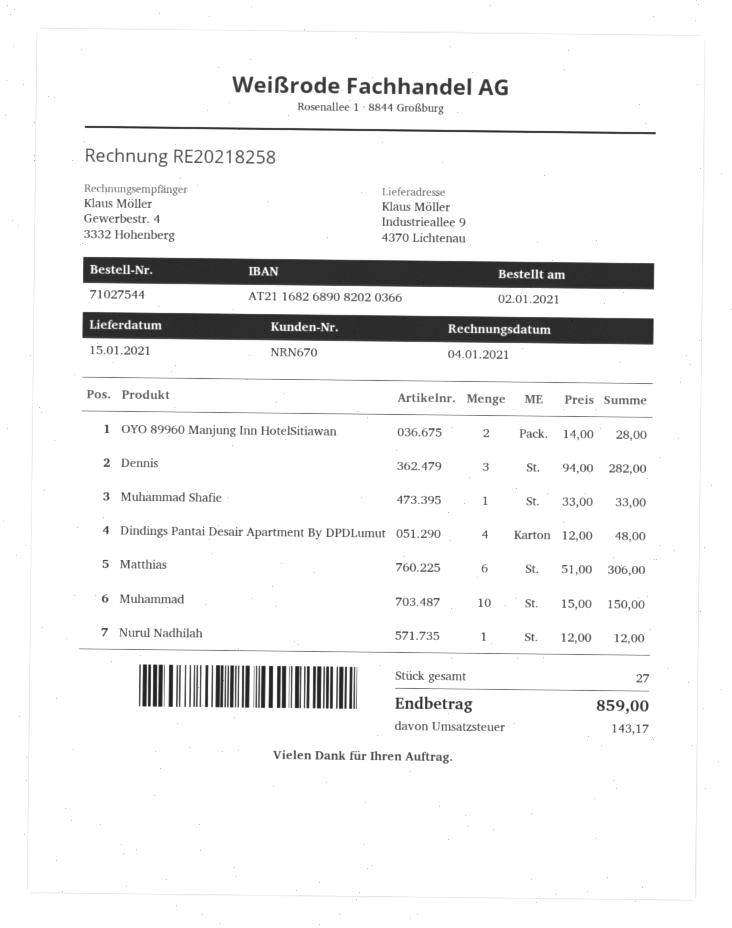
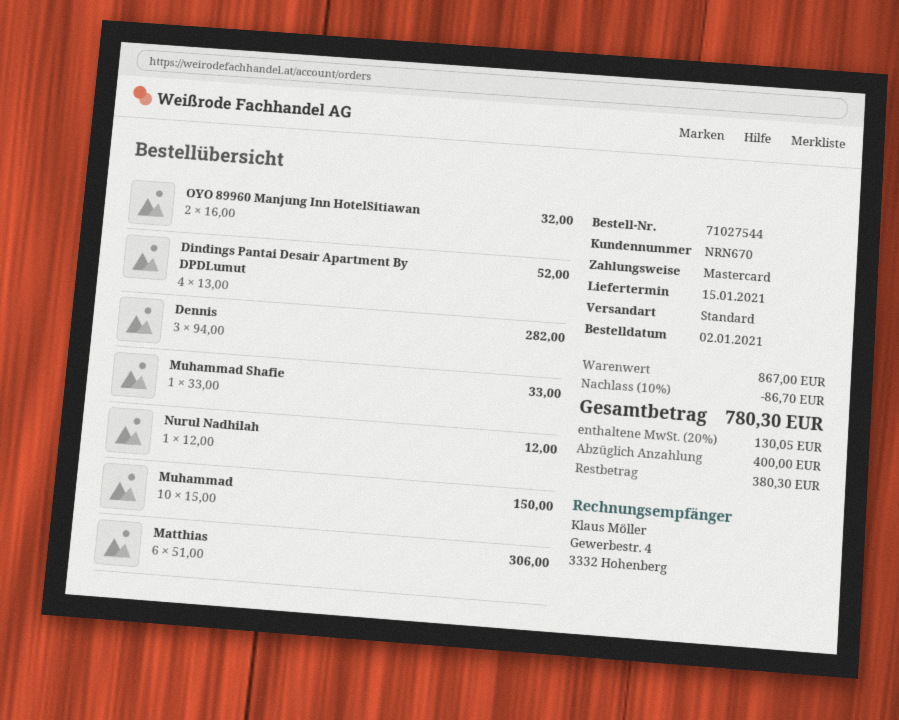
OYO 89960 Manjung Inn HotelSitiawan: 2 x 14.00 = 28.00 -> 2 x 16.00 = 32.00
Dindings Pantai Desair Apartment By DPDLumut: 4 x 12.00 = 48.00 -> 4 x 13.00 = 52.00
discount: none -> 10% = 86.70
tax: 143.17 -> 130.05
total: 859.00 -> 780.30

